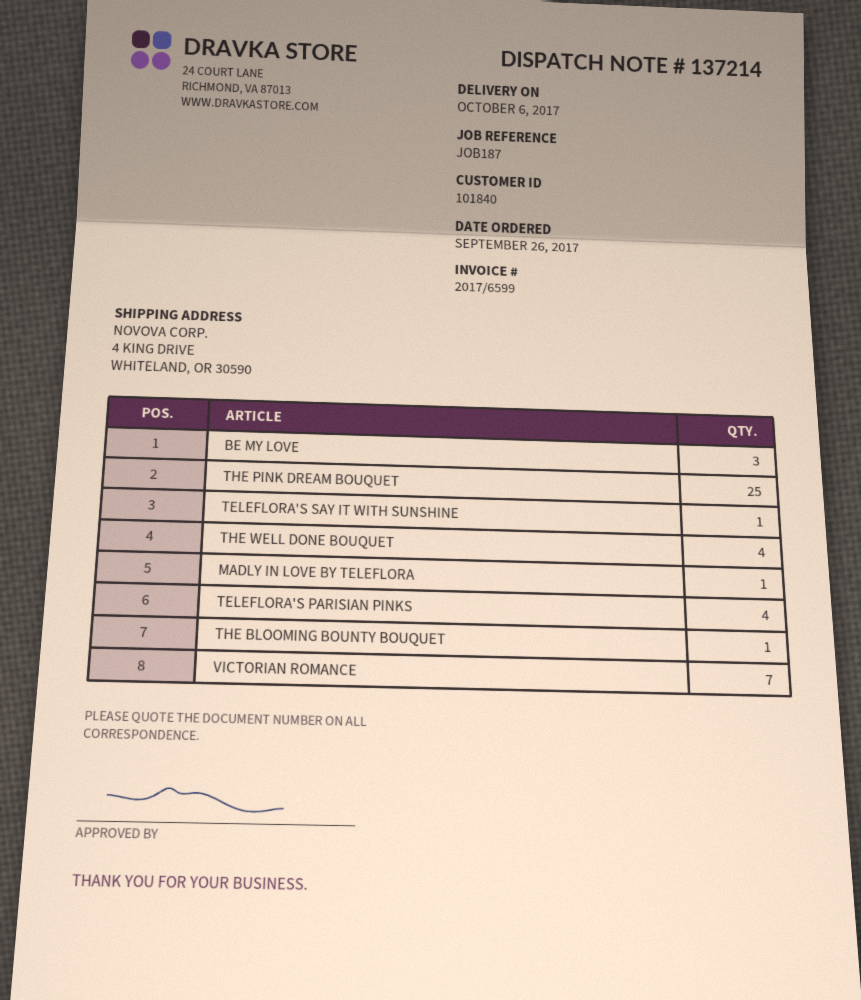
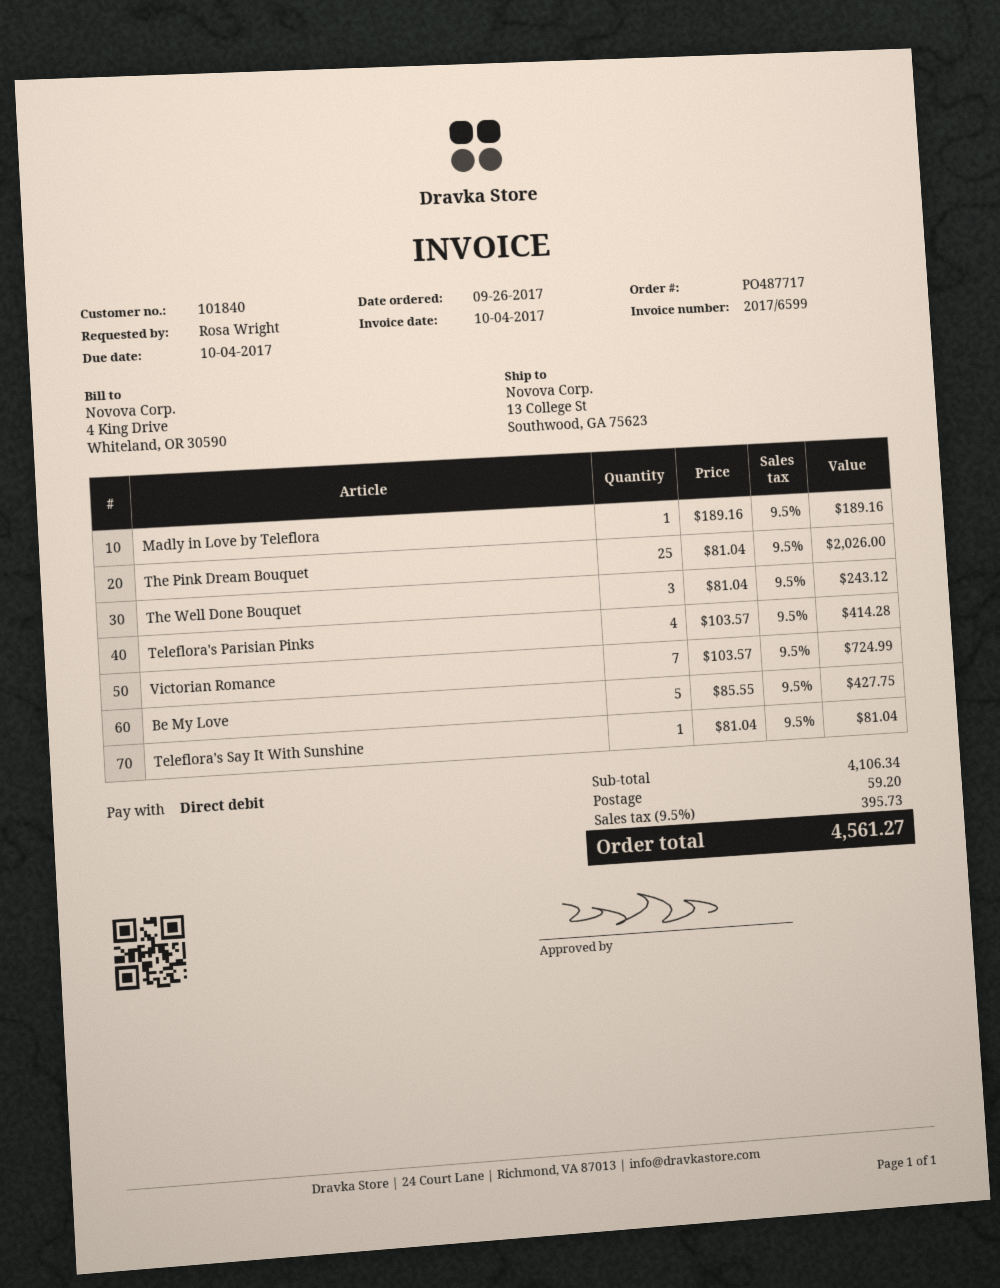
ship to: 4 KING DRIVE, WHITELAND, OR 30590 -> 13 College St, Southwood, GA 75623
BE MY LOVE: 3 -> 5
THE WELL DONE BOUQUET: 4 -> 3
THE BLOOMING BOUNTY BOUQUET: 1 -> none

